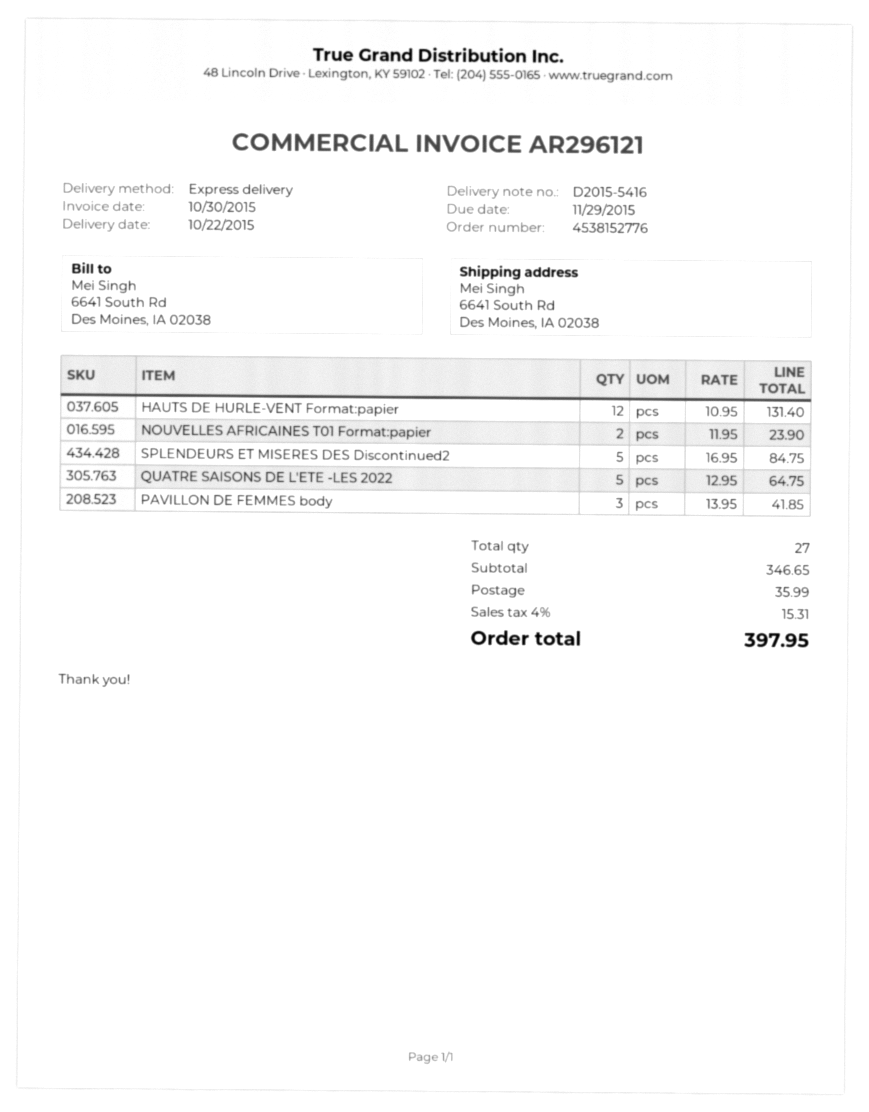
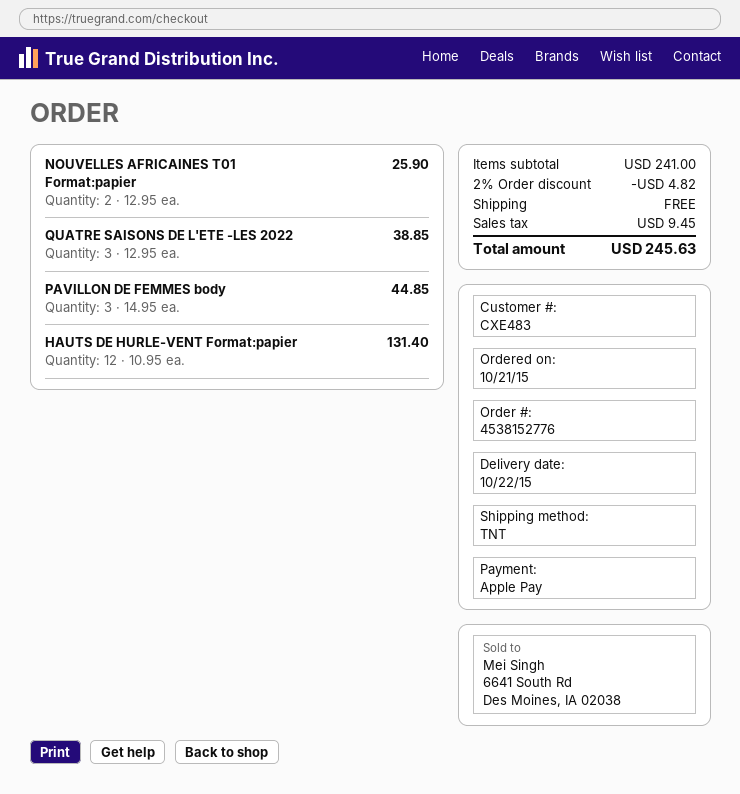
shipping method: express -> TNT
NOUVELLES AFRICAINES T01 Format:papier: 2 x 11.95 = 23.90 -> 2 x 12.95 = 25.90
SPLENDEURS ET MISERES DES Discontinued2: 5 x 16.95 = 84.75 -> none
QUATRE SAISONS DE L'ETE -LES 2022: 5 x 12.95 = 64.75 -> 3 x 12.95 = 38.85
PAVILLON DE FEMMES body: 3 x 13.95 = 41.85 -> 3 x 14.95 = 44.85
subtotal: 346.65 -> 241.00
discount: none -> 2% = 4.82
shipping: 35.99 -> 0.00
tax: 15.31 -> 9.45
total: 397.95 -> 245.63

